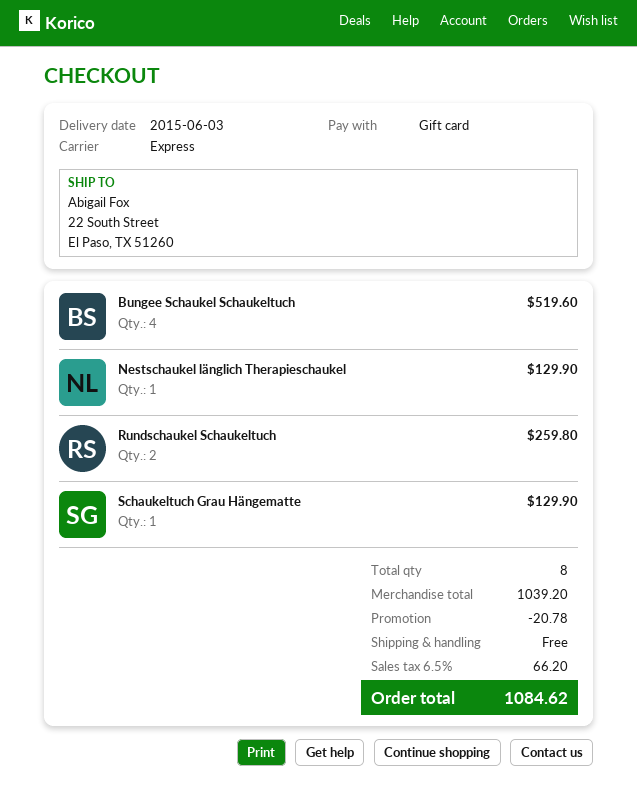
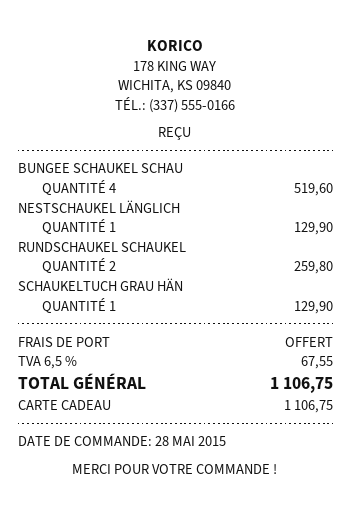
discount: 20.78 -> none
tax: 6.5% = 66.20 -> 6.5% = 67.55
total: 1084.62 -> 1106.75

